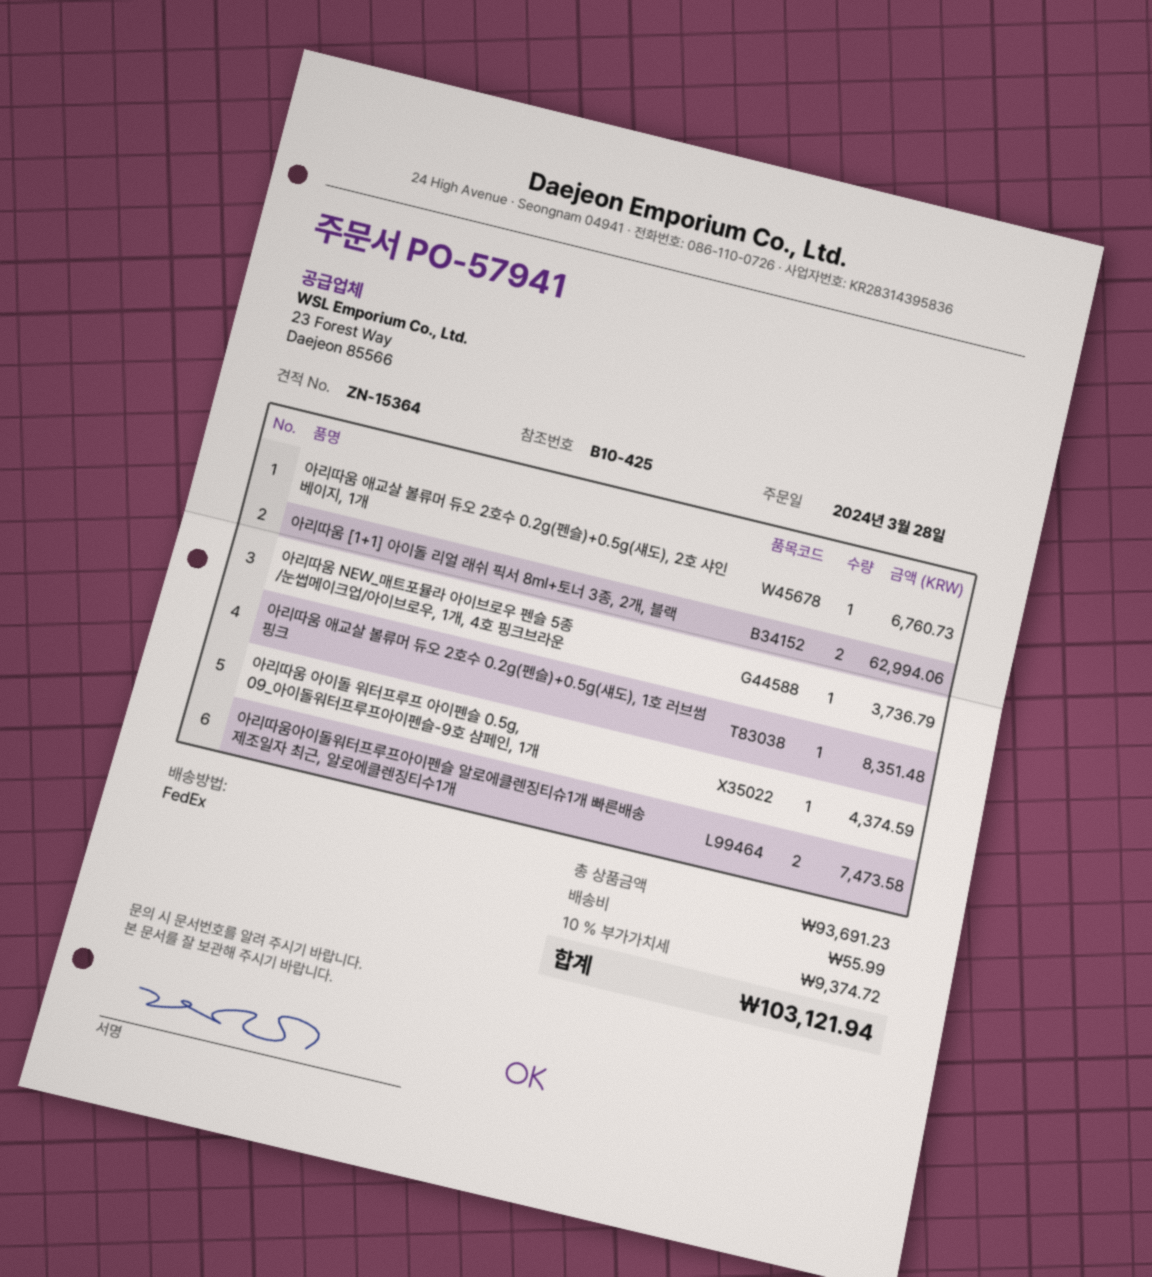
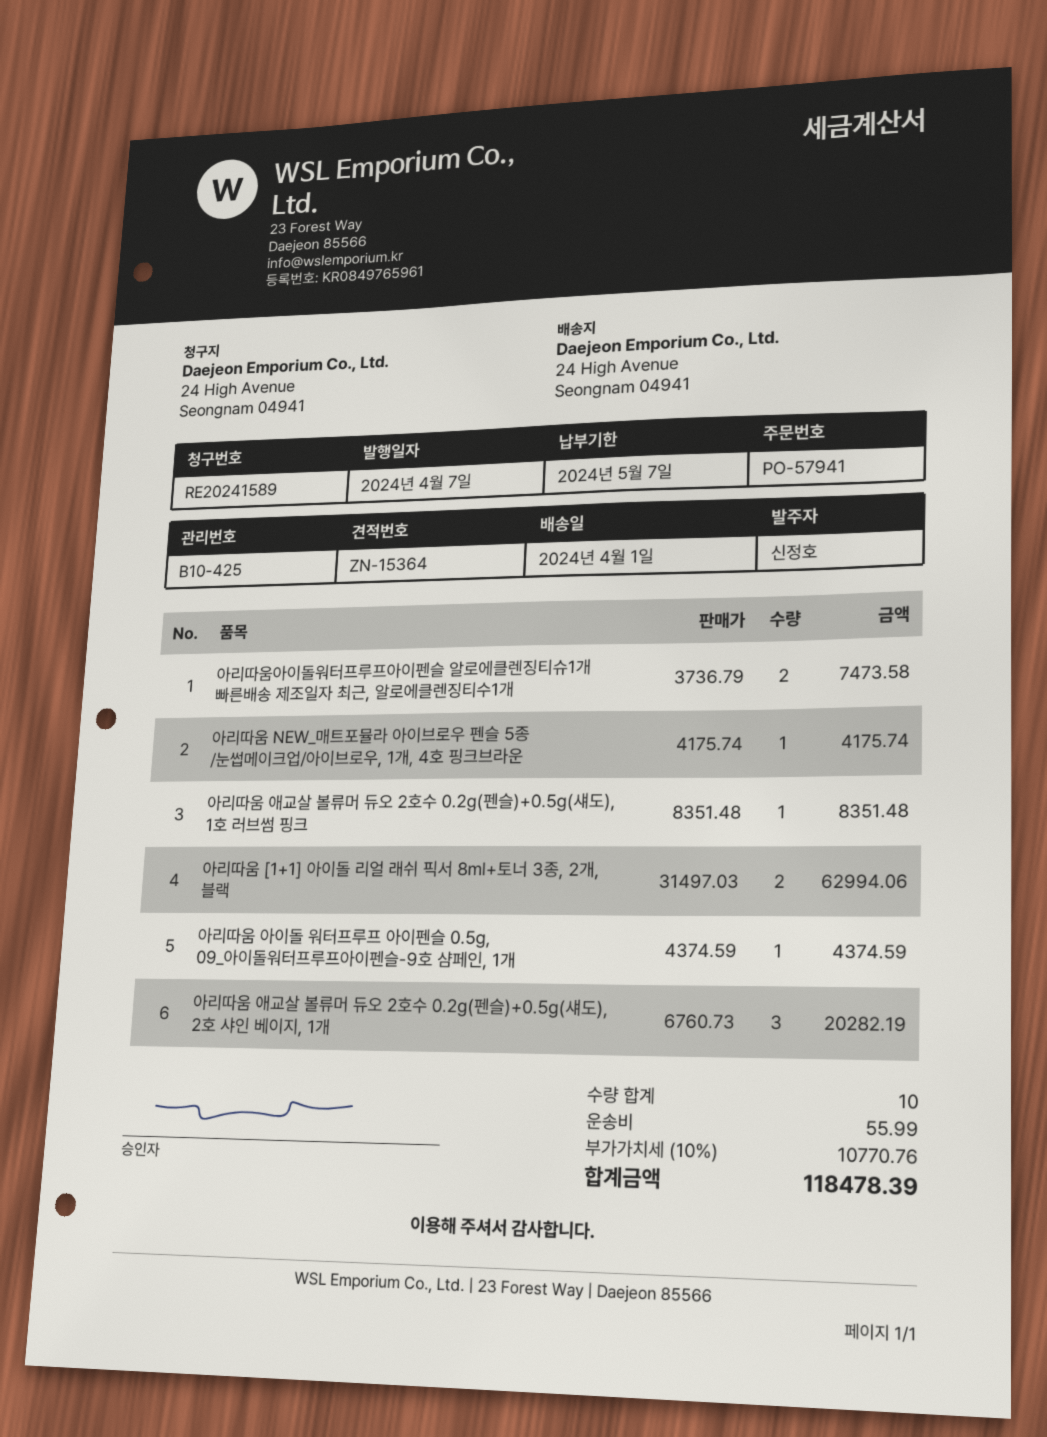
아리따움 애교살 볼류머 듀오 2호수 0.2g(펜슬)+0.5g(섀도), 2호 샤인 베이지, 1개: 1 for 6760.73 -> 3 for 20282.19
아리따움 NEW_매트포뮬라 아이브로우 펜슬 5종 /눈썹메이크업/아이브로우, 1개, 4호 핑크브라운: 1 for 3736.79 -> 1 for 4175.74
tax: 10% = 9374.72 -> 10% = 10770.76
total: 103121.94 -> 118478.39

